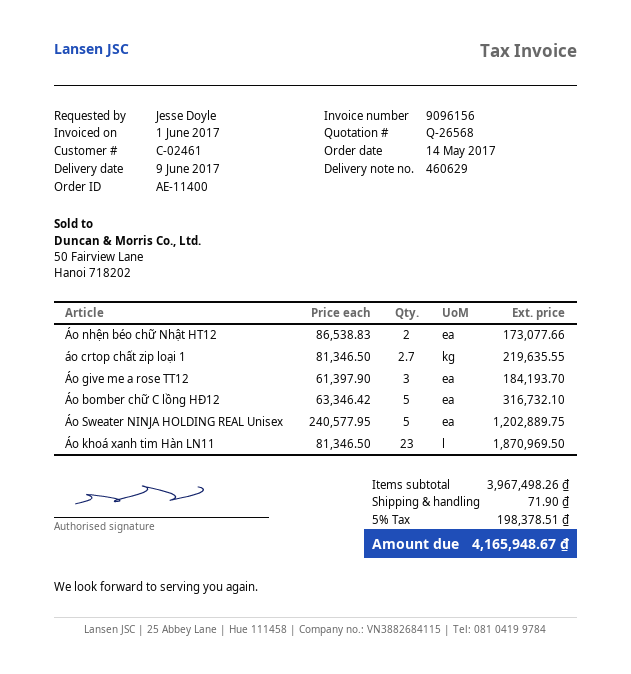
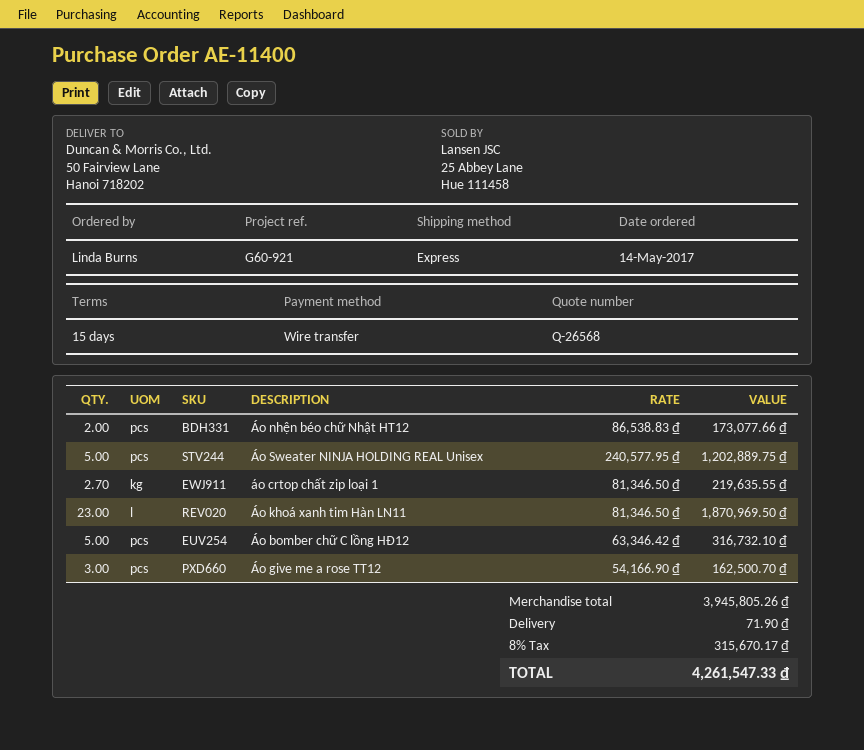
ordered by: Jesse Doyle -> Linda Burns
Áo give me a rose TT12: 3 x 61397.90 = 184193.70 -> 3 x 54166.90 = 162500.70
subtotal: 3967498.26 -> 3945805.26
tax: 5% = 198378.51 -> 8% = 315670.17
total: 4165948.67 -> 4261547.33

